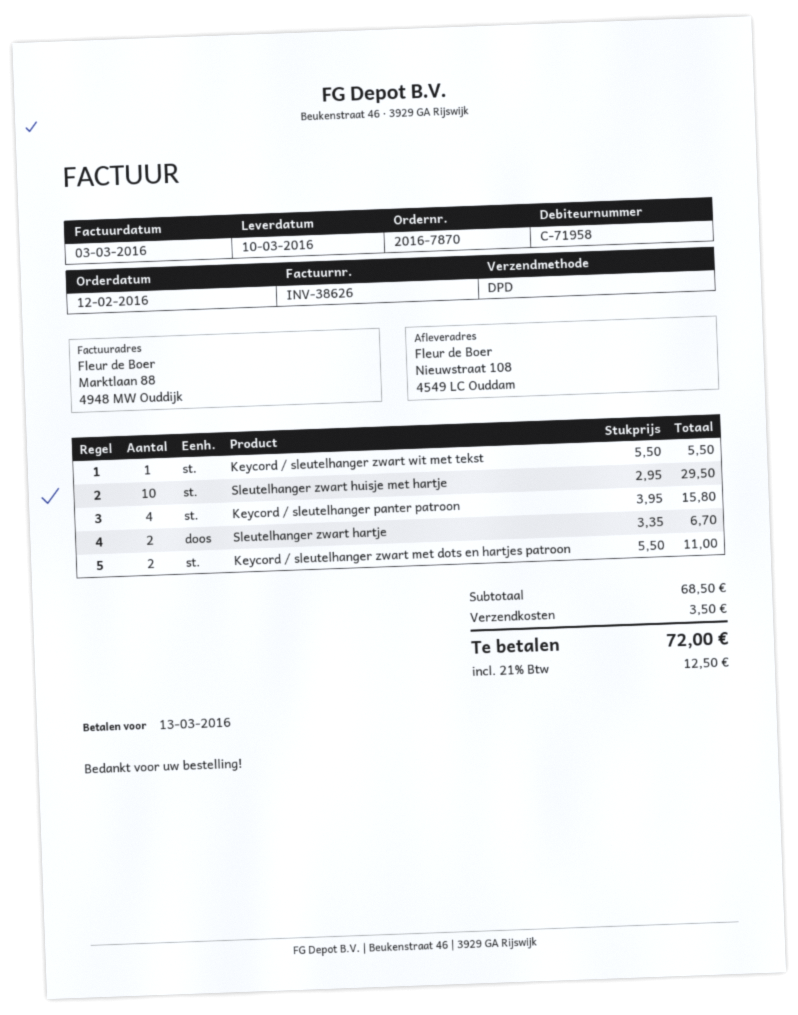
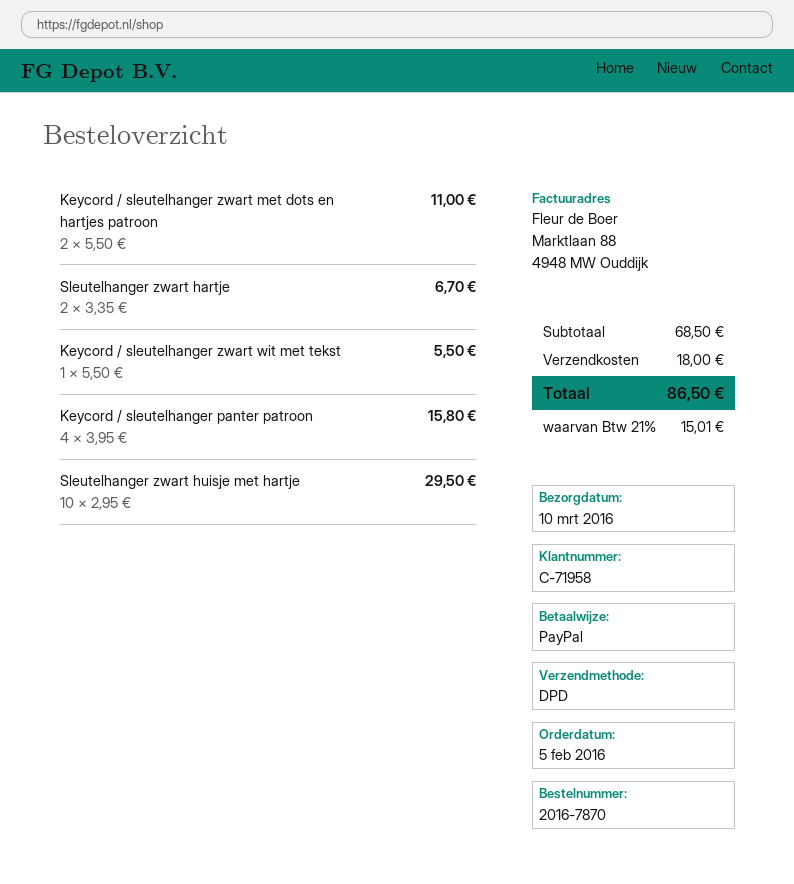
order date: 2016-02-12 -> 2016-02-05
shipping: 3.50 -> 18.00
tax: 21% = 12.50 -> 21% = 15.01
total: 72.00 -> 86.50

